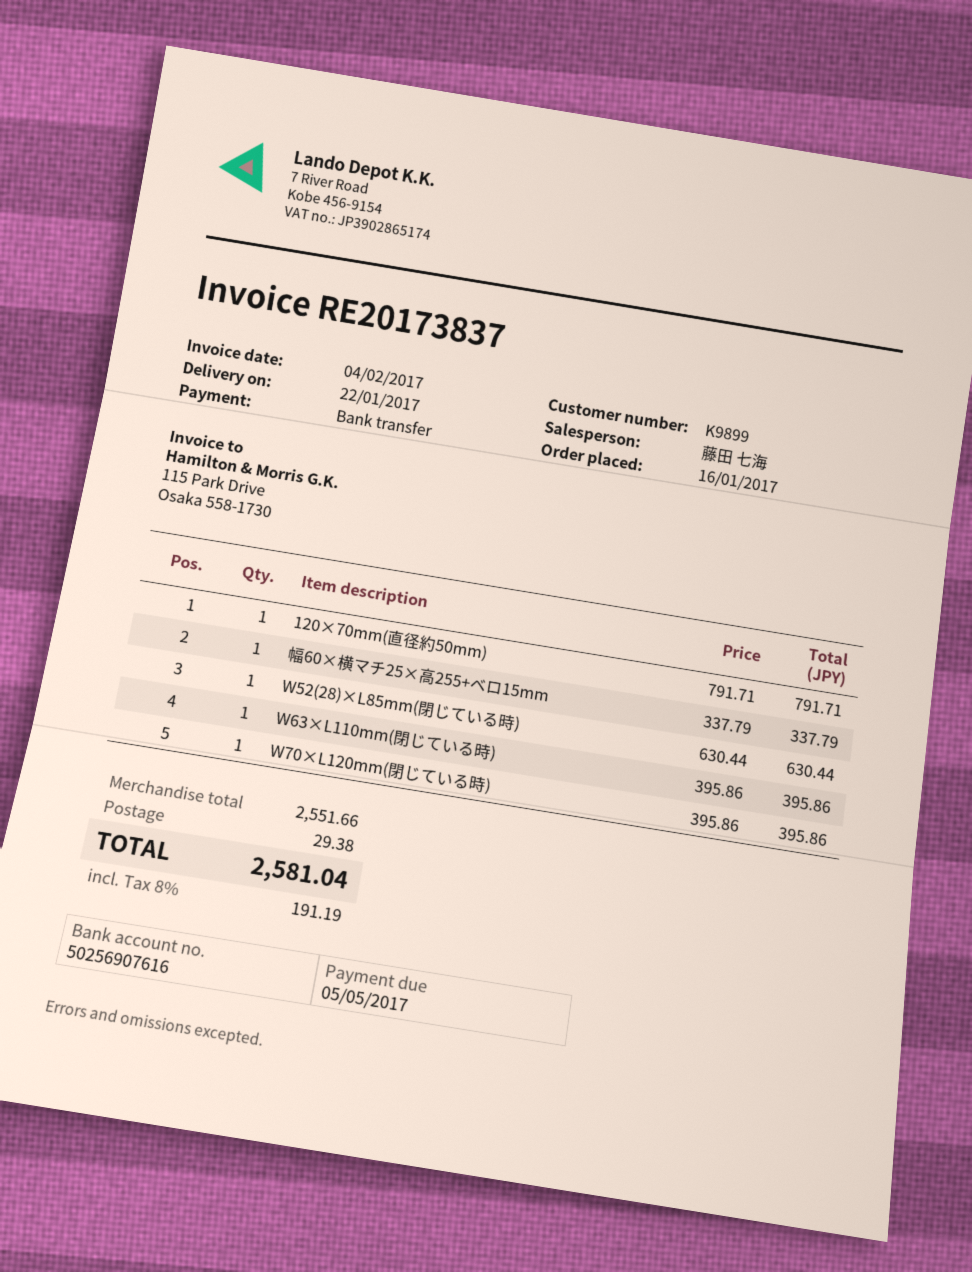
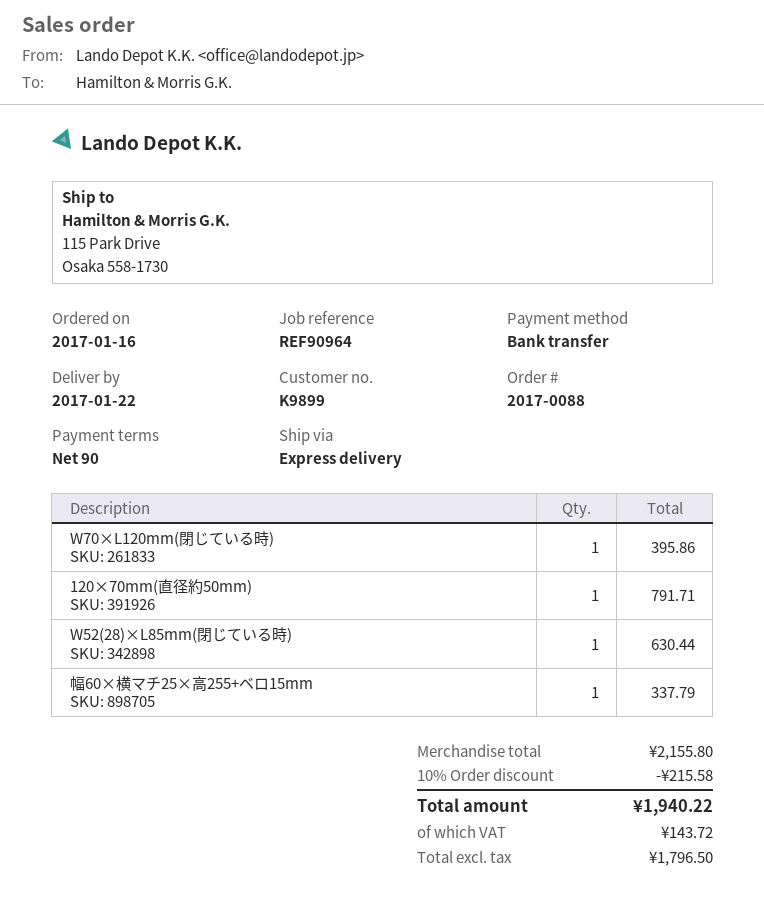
W63×L110mm(閉じている時): 1 for 395.86 -> none
subtotal: 2551.66 -> 2155.80
discount: none -> 10% = 215.58
shipping: 29.38 -> none
tax: 191.19 -> 143.72
total: 2581.04 -> 1940.22

